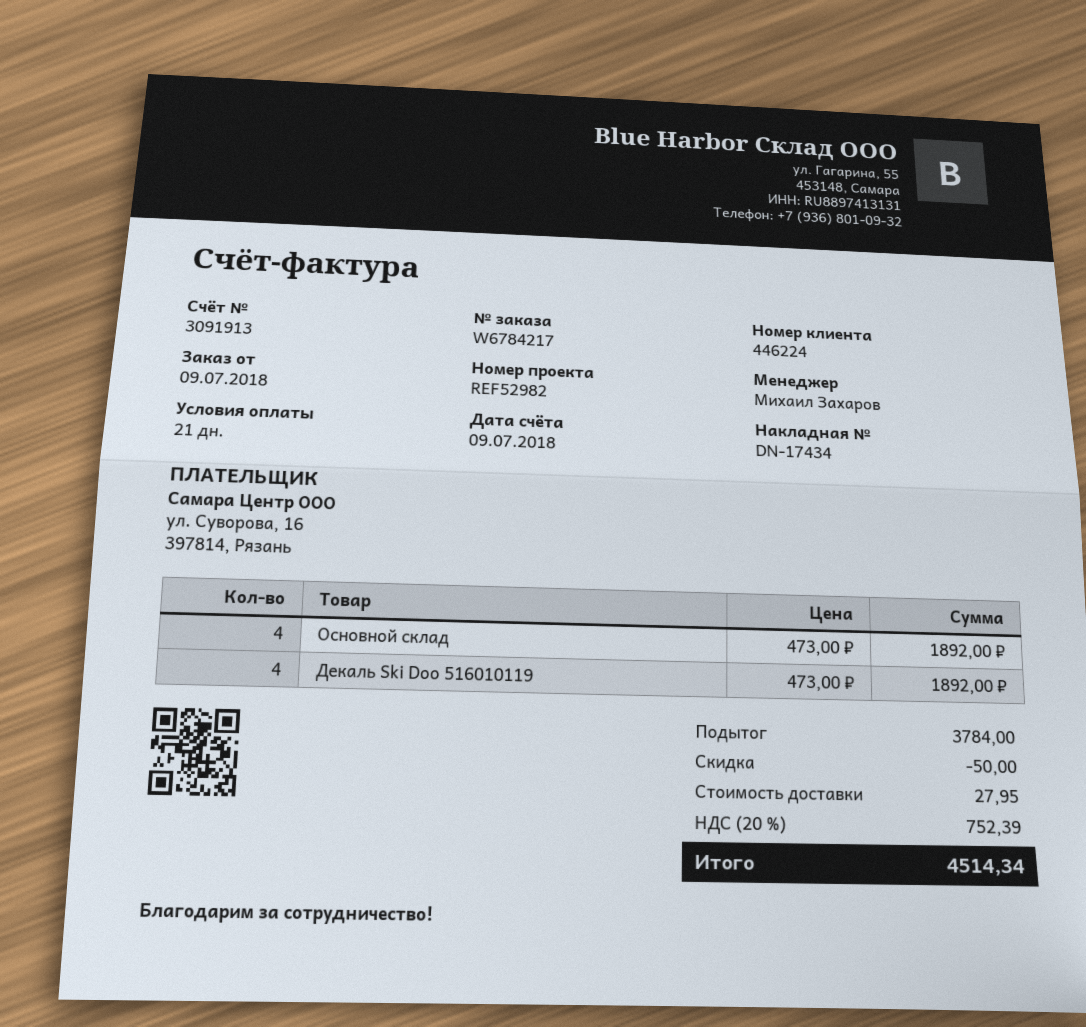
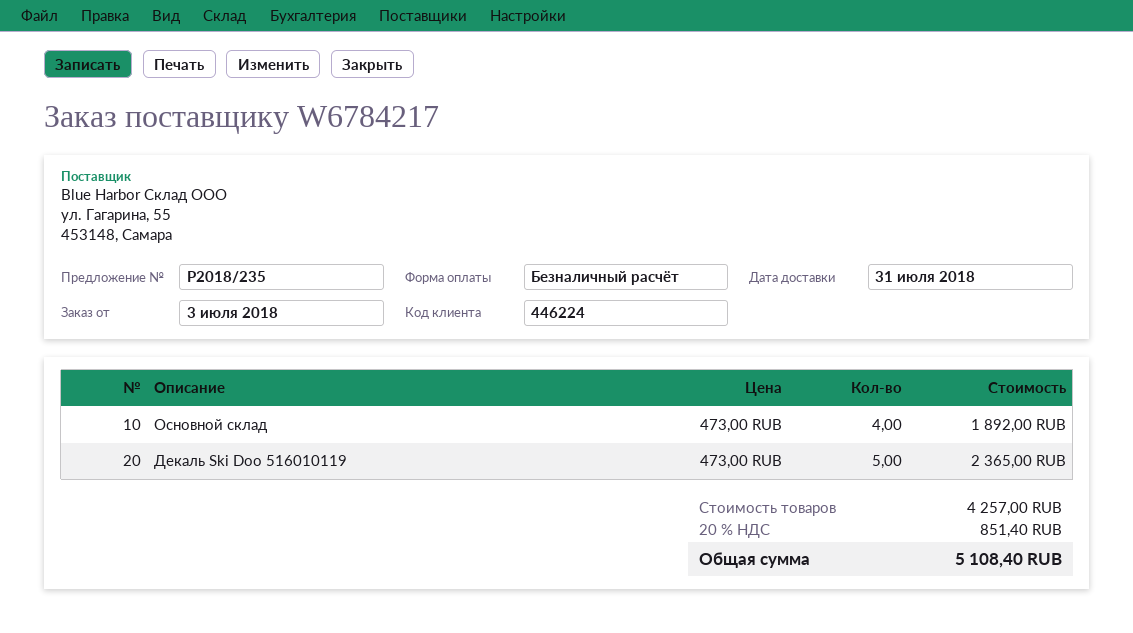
order date: 2018-07-09 -> 2018-07-03
Декаль Ski Doo 516010119: 4 x 473.00 = 1892.00 -> 5 x 473.00 = 2365.00
subtotal: 3784.00 -> 4257.00
discount: 50.00 -> none
shipping: 27.95 -> none
tax: 20% = 752.39 -> 20% = 851.40
total: 4514.34 -> 5108.40

